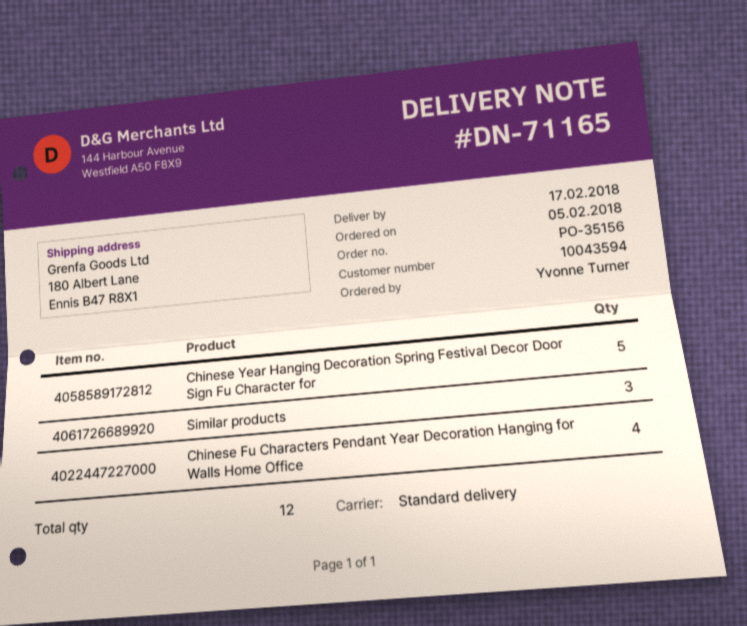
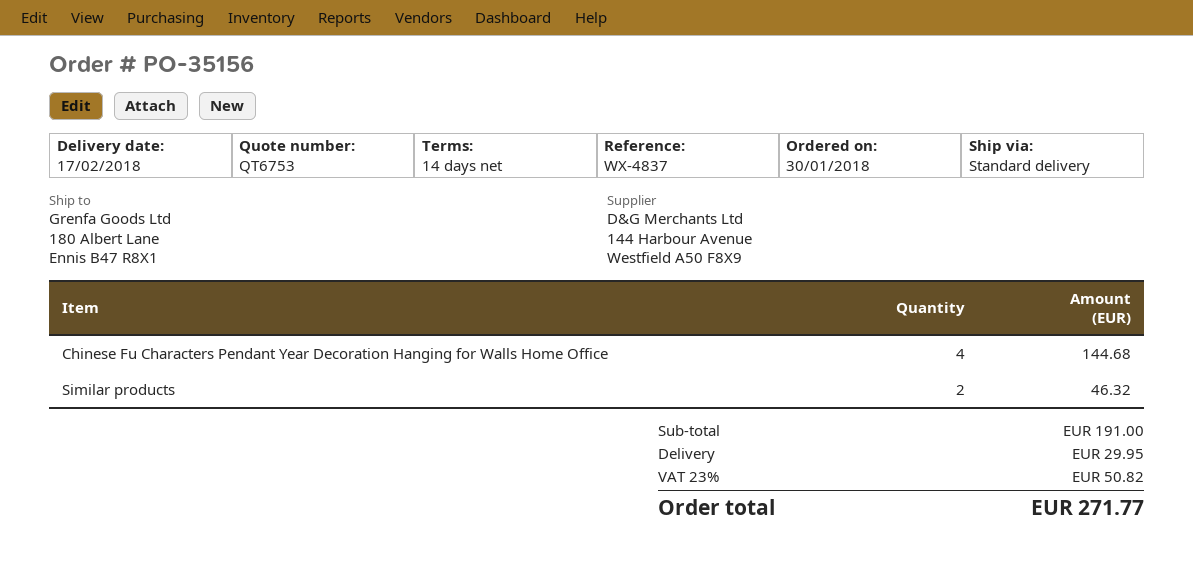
order date: 2018-02-05 -> 2018-01-30
Chinese Year Hanging Decoration Spring Festival Decor Door Sign Fu Character for: 5 -> none
Similar products: 3 -> 2

